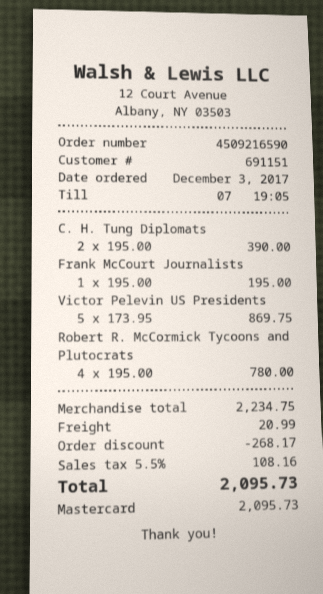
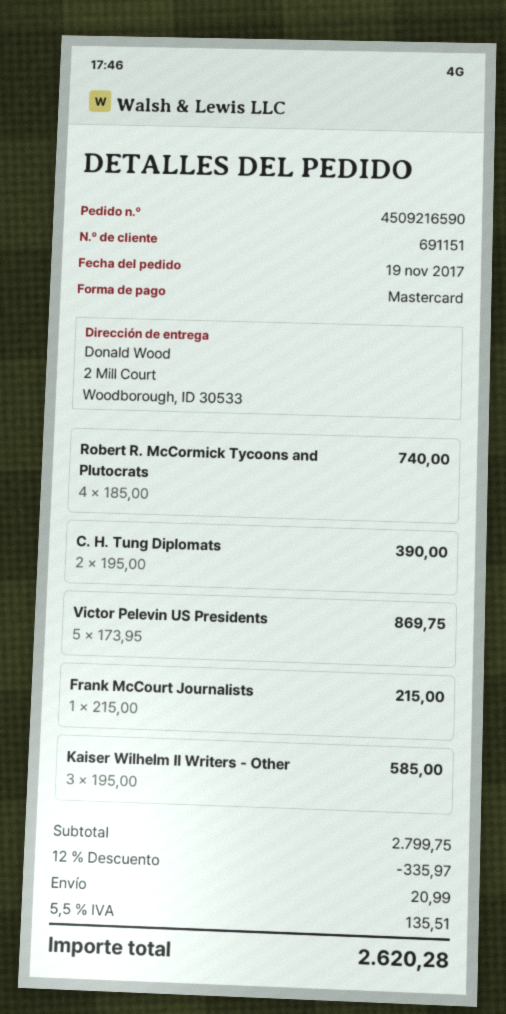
order date: 2017-12-03 -> 2017-11-19
Frank McCourt Journalists: 1 x 195.00 = 195.00 -> 1 x 215.00 = 215.00
Robert R. McCormick Tycoons and Plutocrats: 4 x 195.00 = 780.00 -> 4 x 185.00 = 740.00
Kaiser Wilhelm II Writers - Other: none -> 3 x 195.00 = 585.00
subtotal: 2234.75 -> 2799.75
discount: 268.17 -> 335.97
tax: 5.5% = 108.16 -> 5.5% = 135.51
total: 2095.73 -> 2620.28

